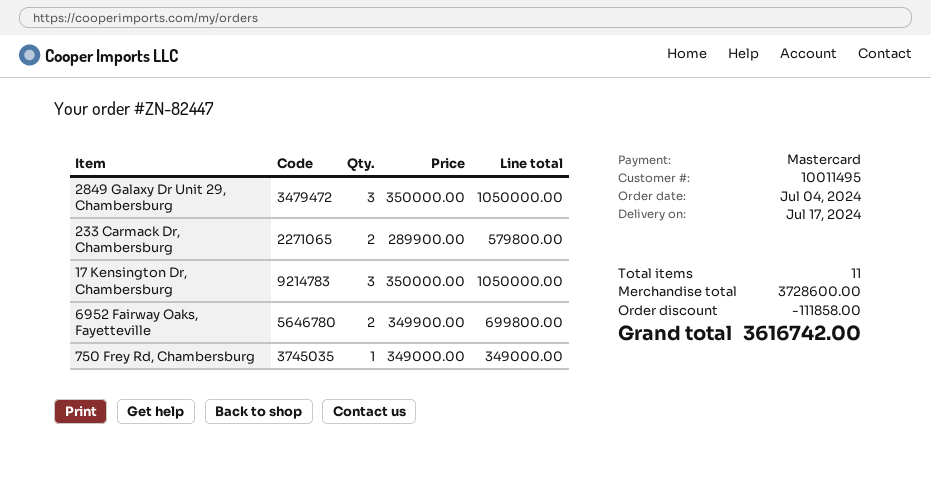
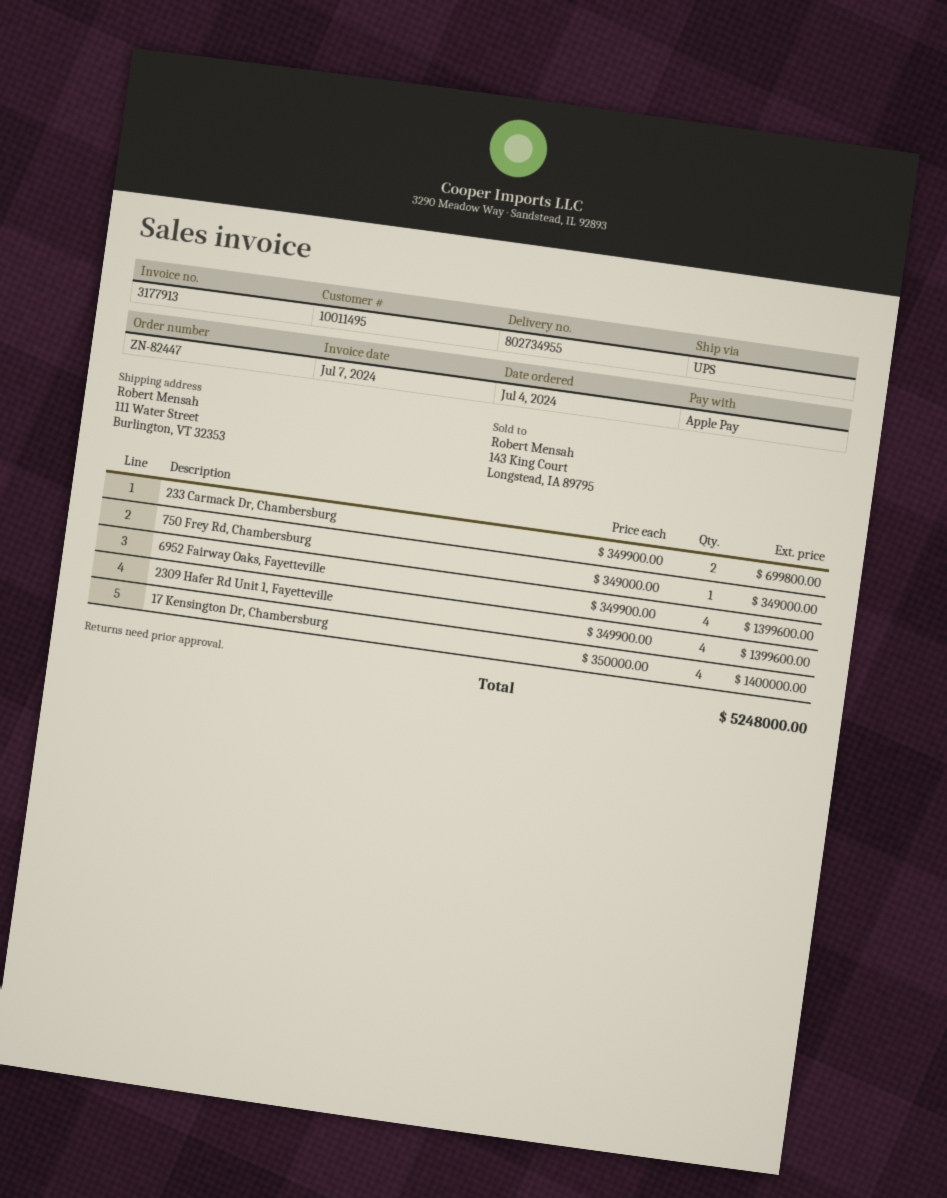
payment method: Mastercard -> Apple Pay
2849 Galaxy Dr Unit 29, Chambersburg: 3 x 350000.00 = 1050000.00 -> none
233 Carmack Dr, Chambersburg: 2 x 289900.00 = 579800.00 -> 2 x 349900.00 = 699800.00
17 Kensington Dr, Chambersburg: 3 x 350000.00 = 1050000.00 -> 4 x 350000.00 = 1400000.00
6952 Fairway Oaks, Fayetteville: 2 x 349900.00 = 699800.00 -> 4 x 349900.00 = 1399600.00
2309 Hafer Rd Unit 1, Fayetteville: none -> 4 x 349900.00 = 1399600.00
discount: 111858.00 -> none
total: 3616742.00 -> 5248000.00

